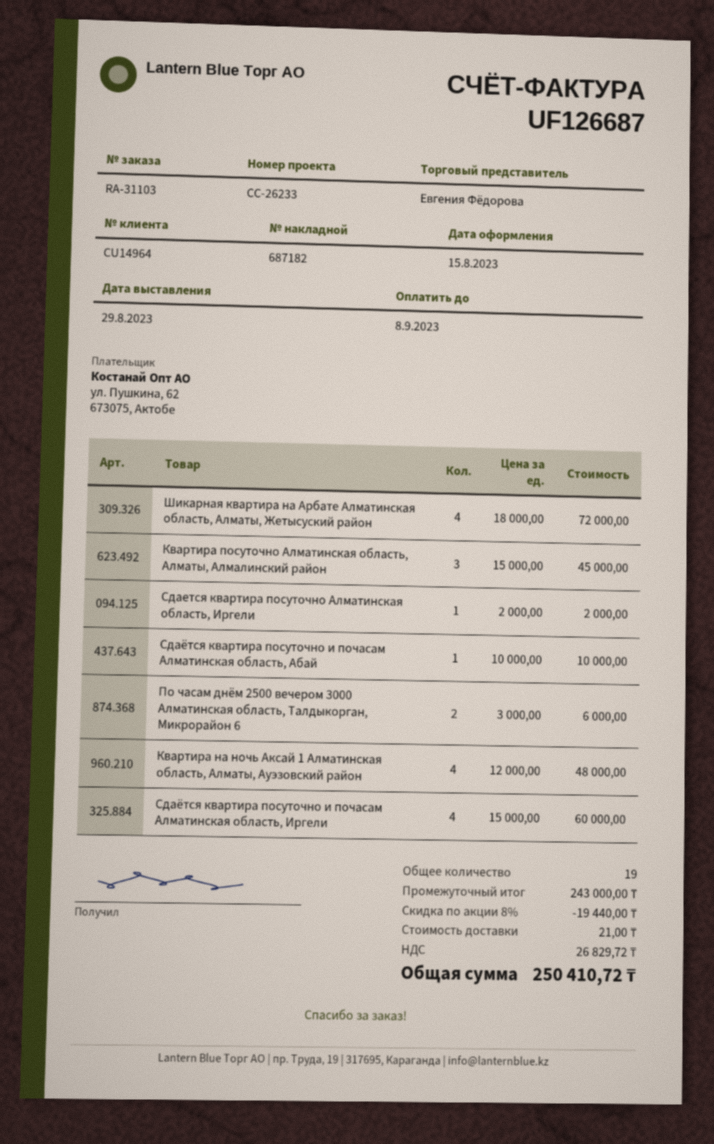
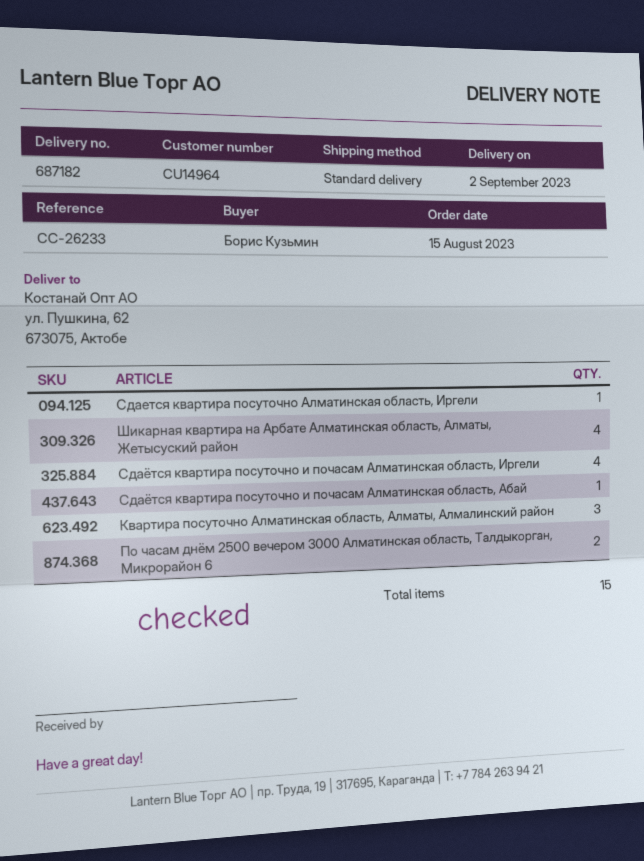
Квартира на ночь Аксай 1 Алматинская область, Алматы, Ауэзовский район: 4 -> none
total quantity: 19 -> 15

